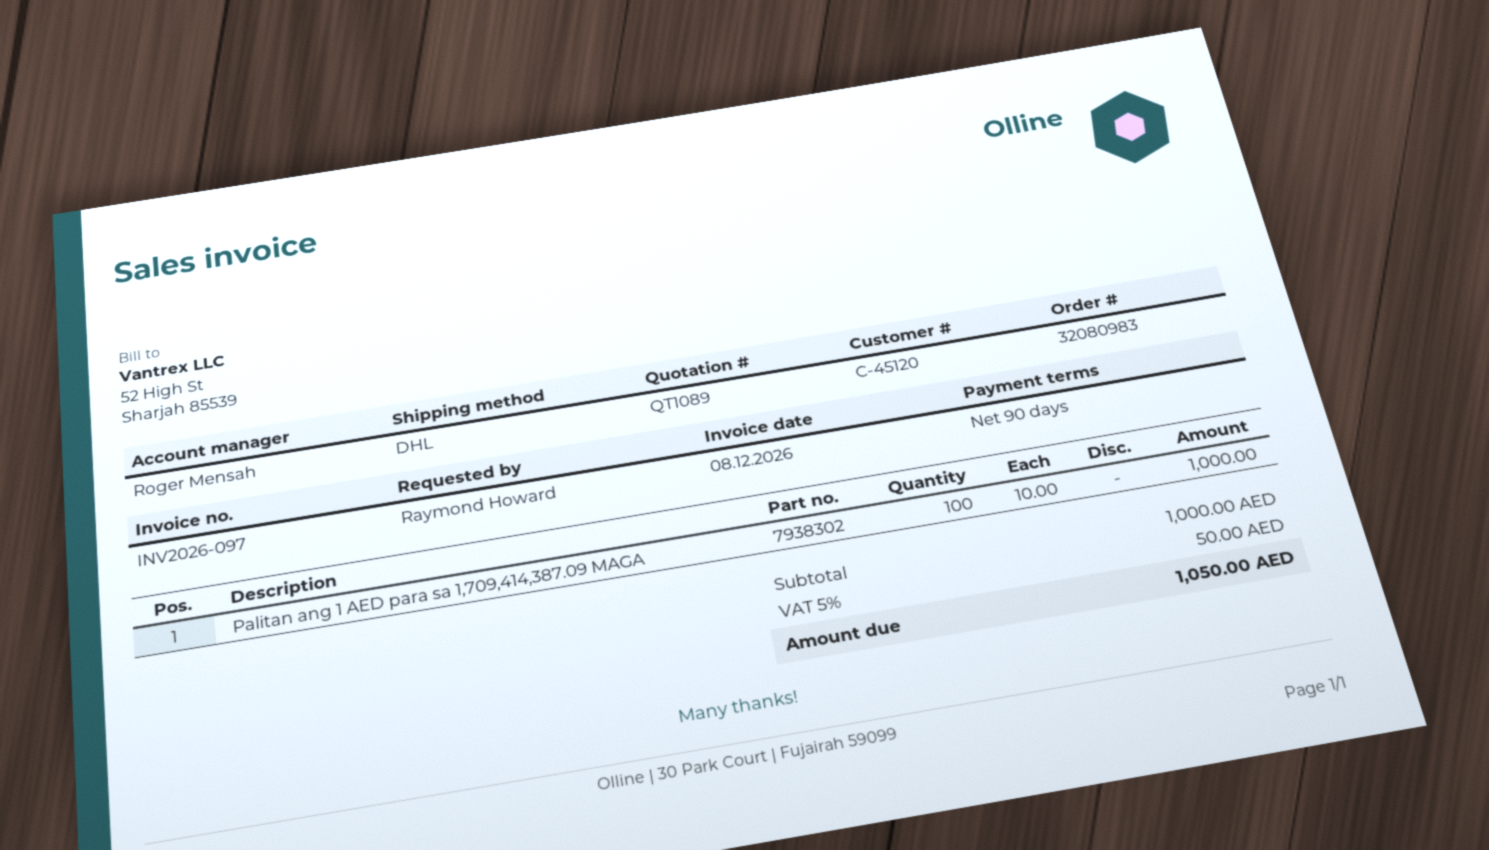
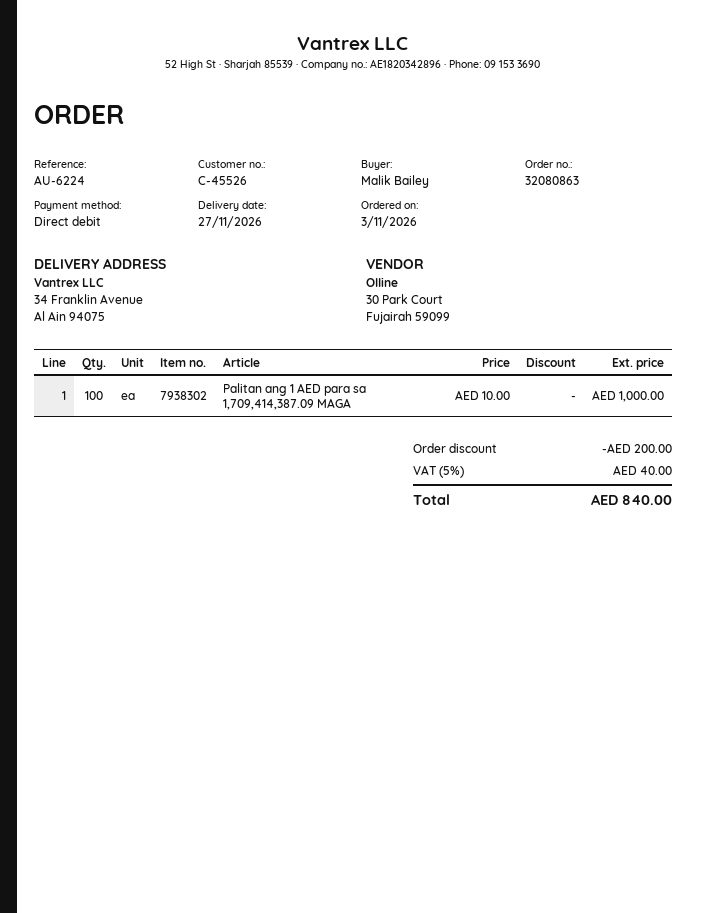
order number: 32080983 -> 32080863
customer number: C-45120 -> C-45526
ordered by: Raymond Howard -> Malik Bailey
discount: none -> 200.00
tax: 5% = 50.00 -> 5% = 40.00
total: 1050.00 -> 840.00

